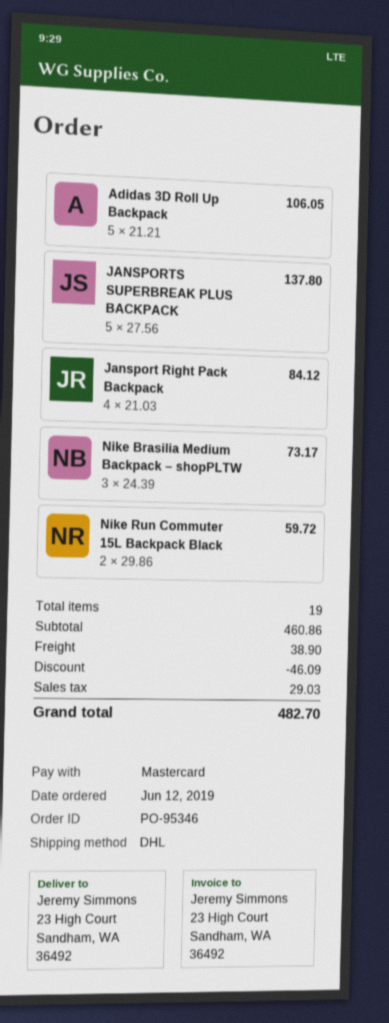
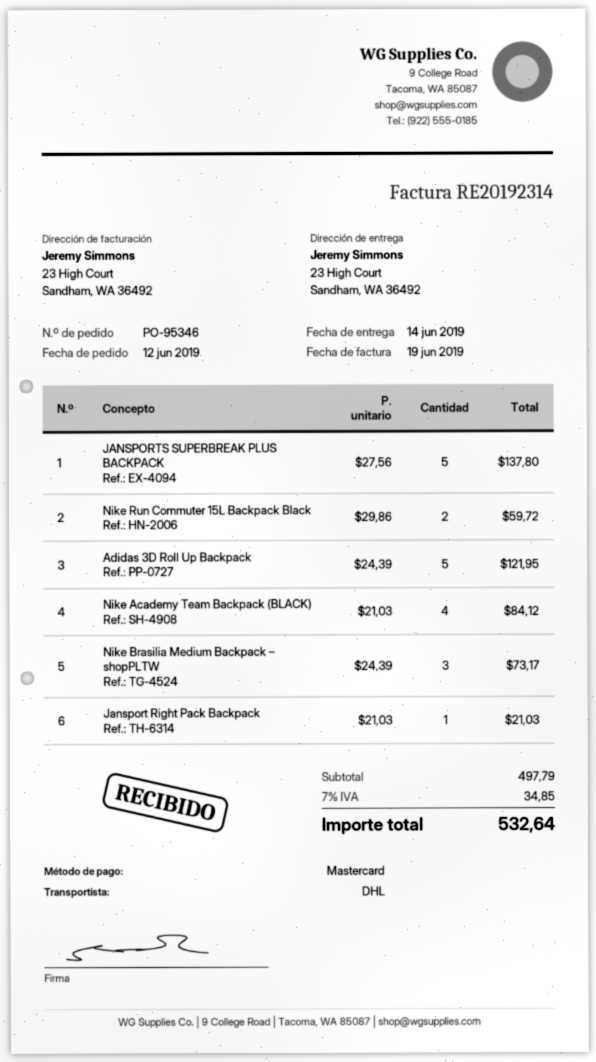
Adidas 3D Roll Up Backpack: 5 x 21.21 = 106.05 -> 5 x 24.39 = 121.95
Jansport Right Pack Backpack: 4 x 21.03 = 84.12 -> 1 x 21.03 = 21.03
Nike Academy Team Backpack (BLACK): none -> 4 x 21.03 = 84.12
subtotal: 460.86 -> 497.79
discount: 46.09 -> none
shipping: 38.90 -> none
tax: 29.03 -> 34.85
total: 482.70 -> 532.64

